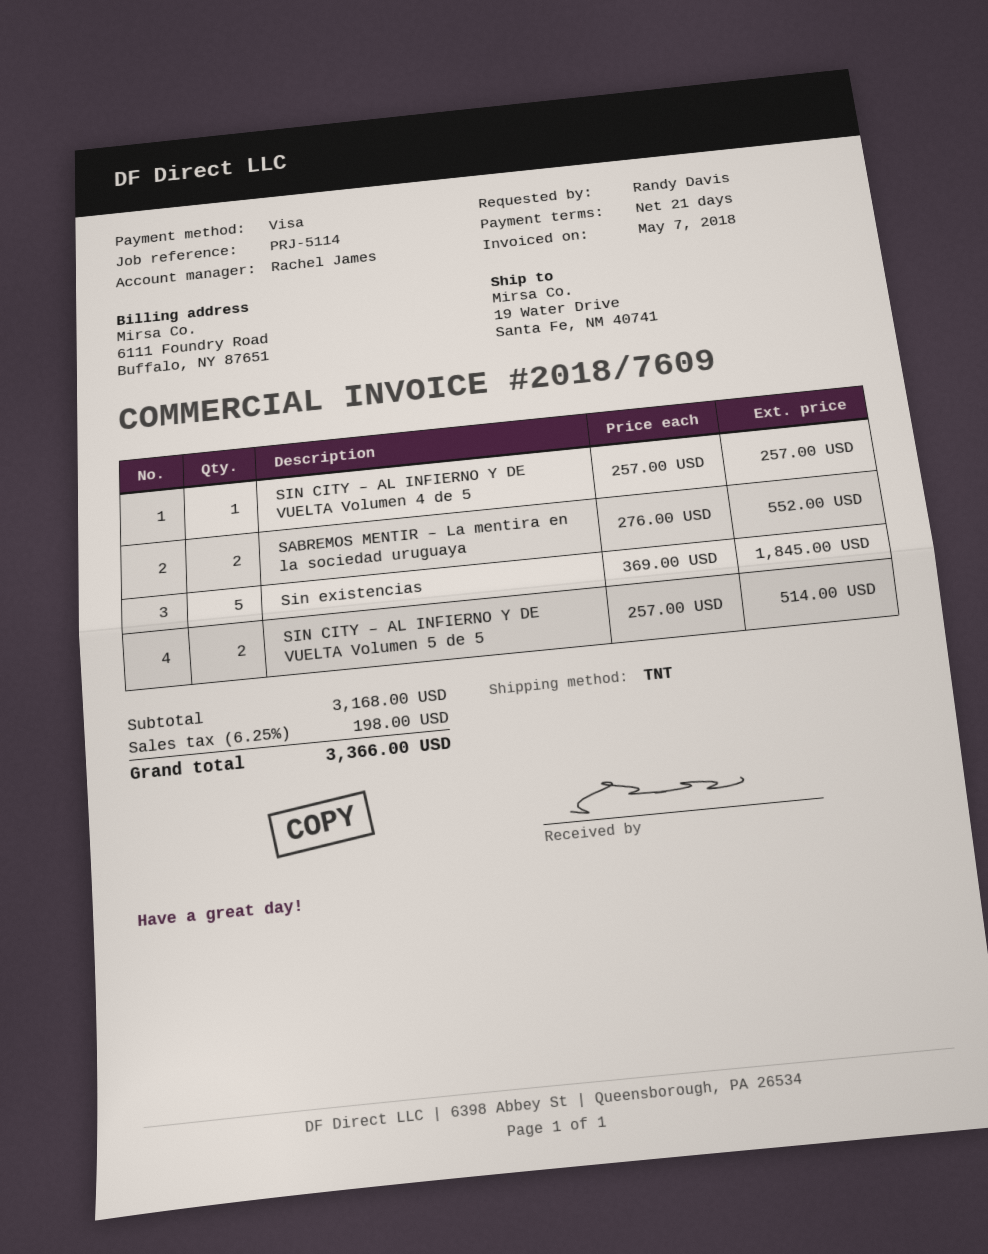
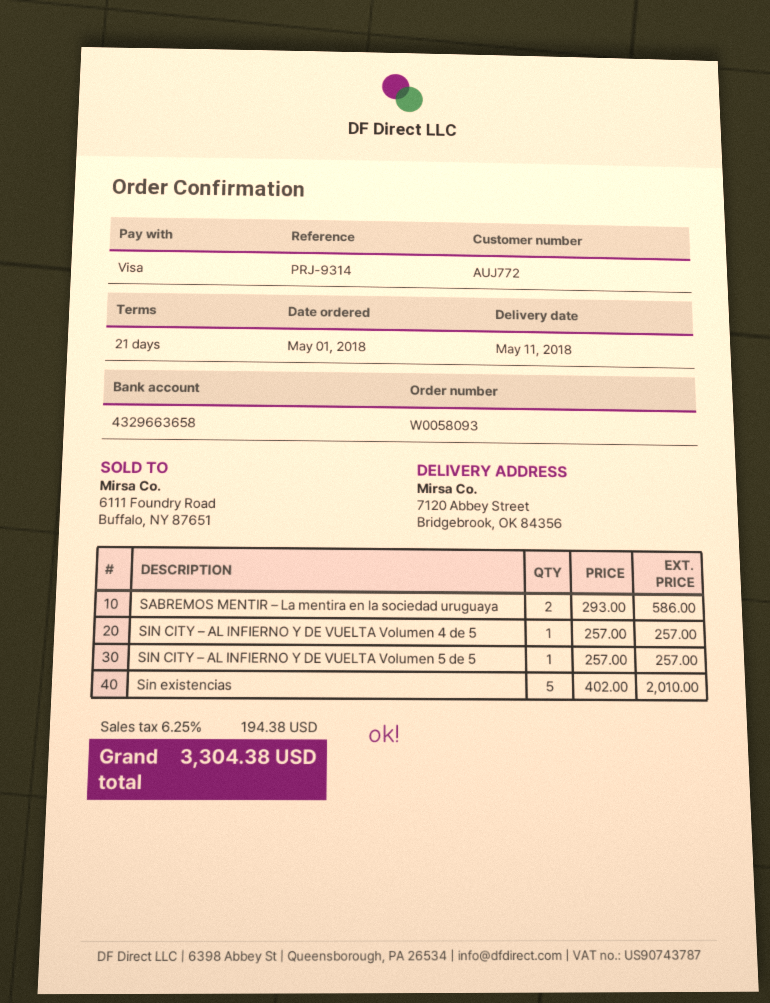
reference: PRJ-5114 -> PRJ-9314
ship to: 19 Water Drive, Santa Fe, NM 40741 -> 7120 Abbey Street, Bridgebrook, OK 84356
SABREMOS MENTIR – La mentira en la sociedad uruguaya: 2 x 276.00 = 552.00 -> 2 x 293.00 = 586.00
Sin existencias: 5 x 369.00 = 1845.00 -> 5 x 402.00 = 2010.00
SIN CITY – AL INFIERNO Y DE VUELTA Volumen 5 de 5: 2 x 257.00 = 514.00 -> 1 x 257.00 = 257.00
tax: 6.25% = 198.00 -> 6.25% = 194.38
total: 3366.00 -> 3304.38

